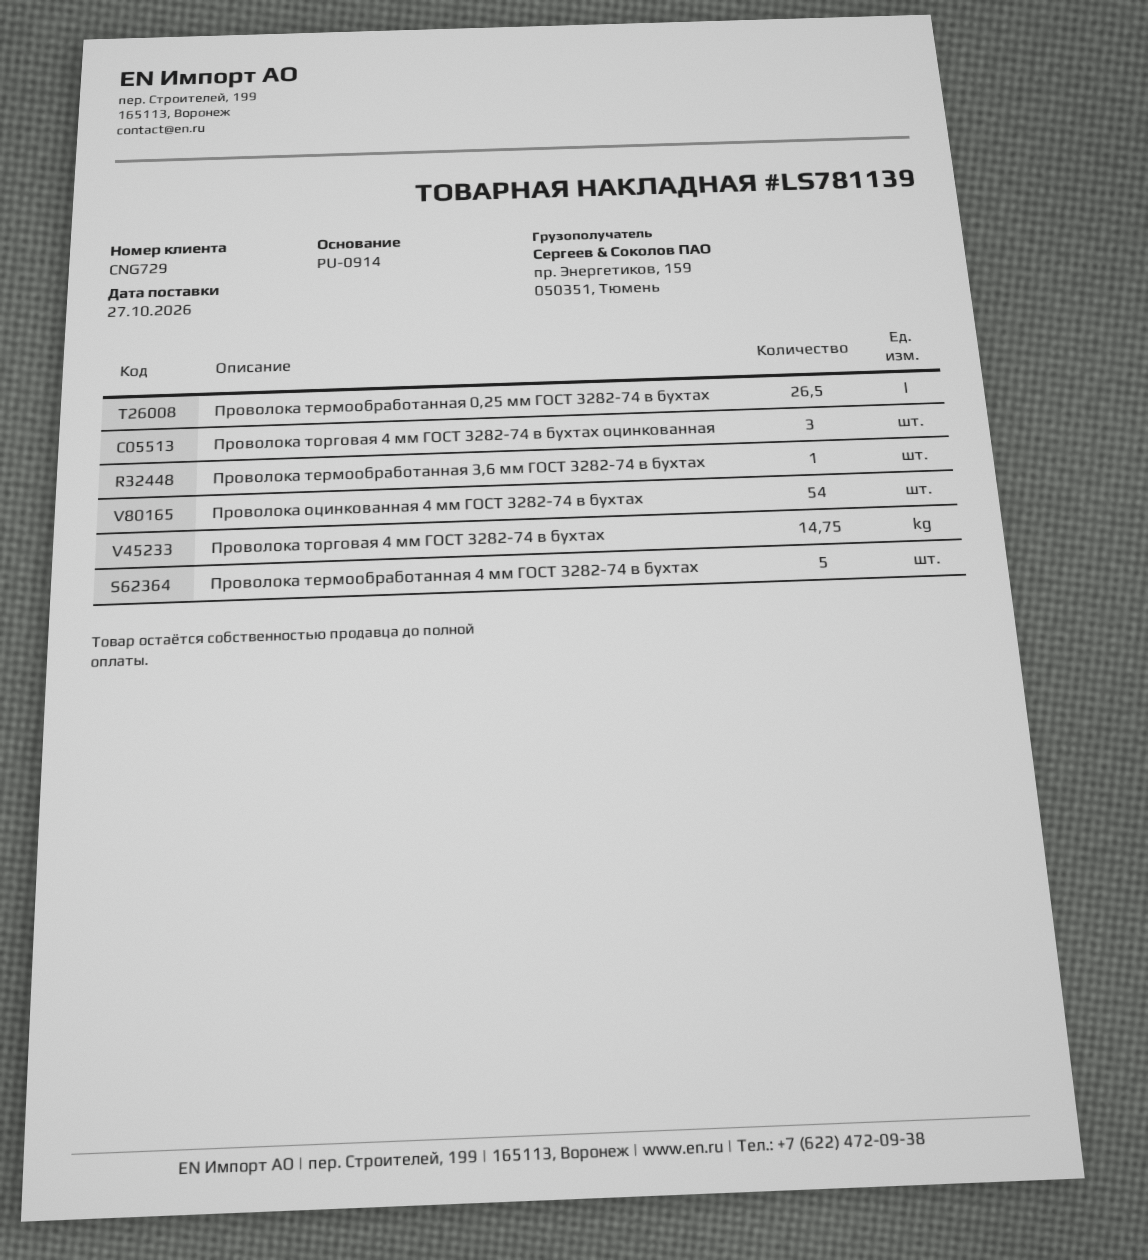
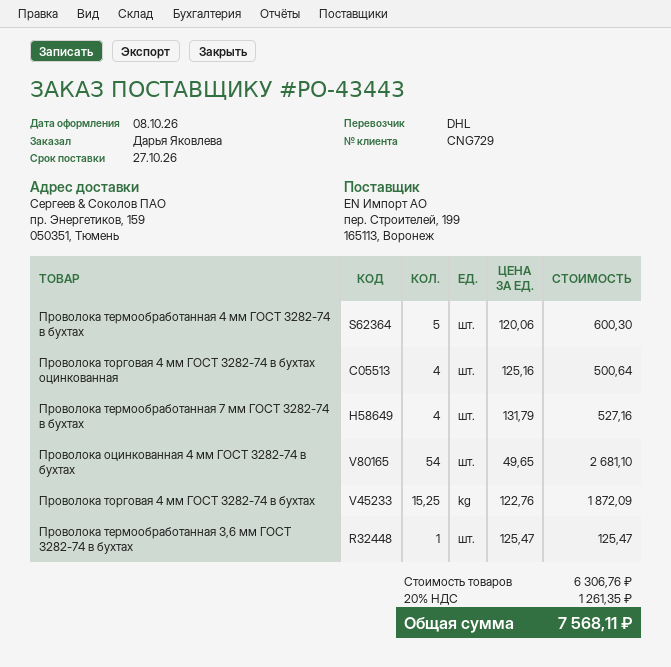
Проволока термообработанная 0,25 мм ГОСТ 3282-74 в бухтах: 26.5 -> none
Проволока торговая 4 мм ГОСТ 3282-74 в бухтах оцинкованная: 3 -> 4
Проволока торговая 4 мм ГОСТ 3282-74 в бухтах: 14.75 -> 15.25
Проволока термообработанная 7 мм ГОСТ 3282-74 в бухтах: none -> 4

